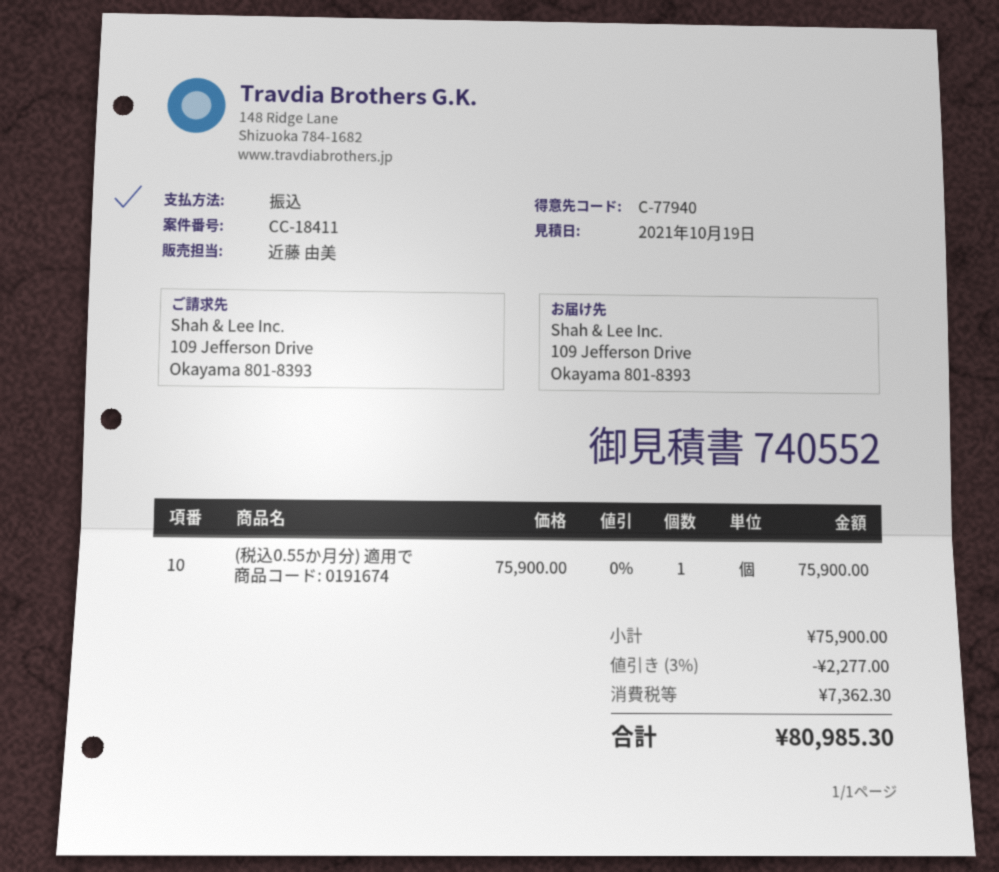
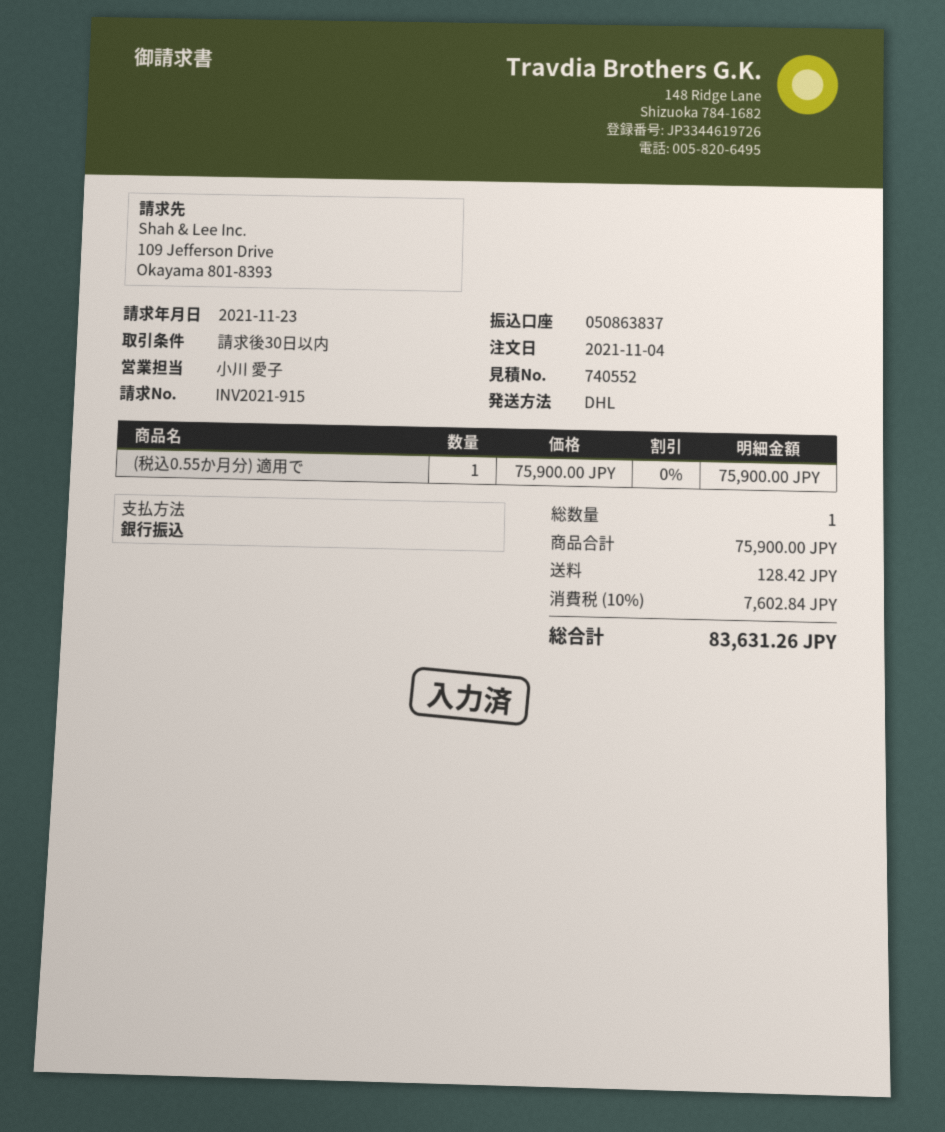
sales rep: 近藤 由美 -> 小川 愛子
discount: 3% = 2277.00 -> none
shipping: none -> 128.42
tax: 7362.30 -> 7602.84
total: 80985.30 -> 83631.26

